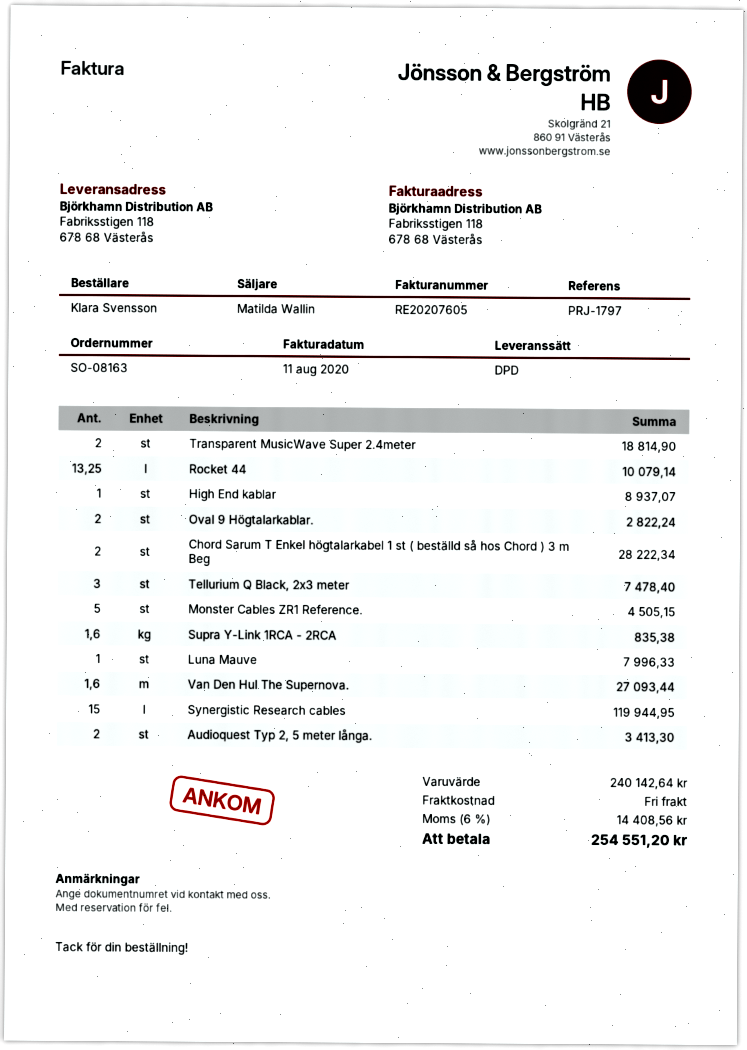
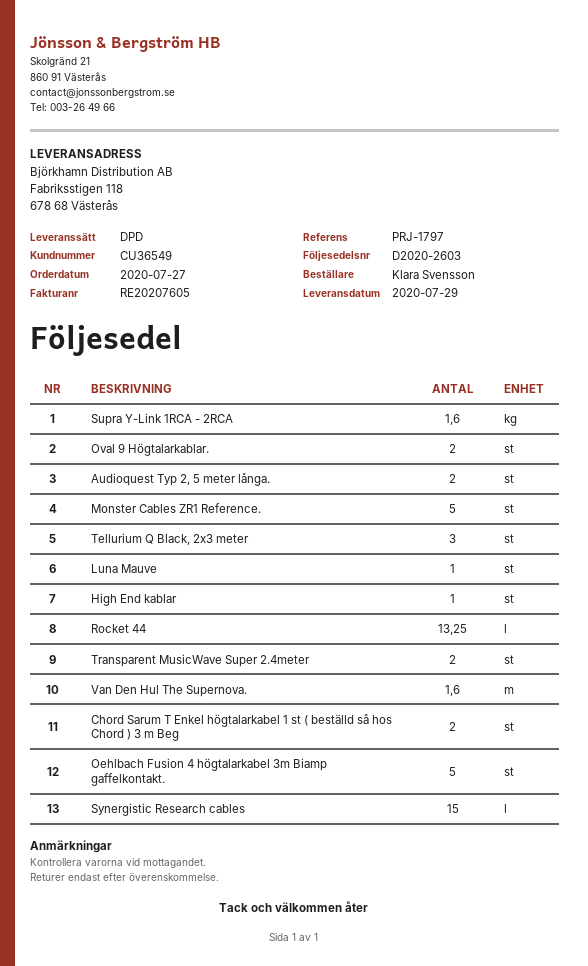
Oehlbach Fusion 4 högtalarkabel 3m Biamp gaffelkontakt.: none -> 5

